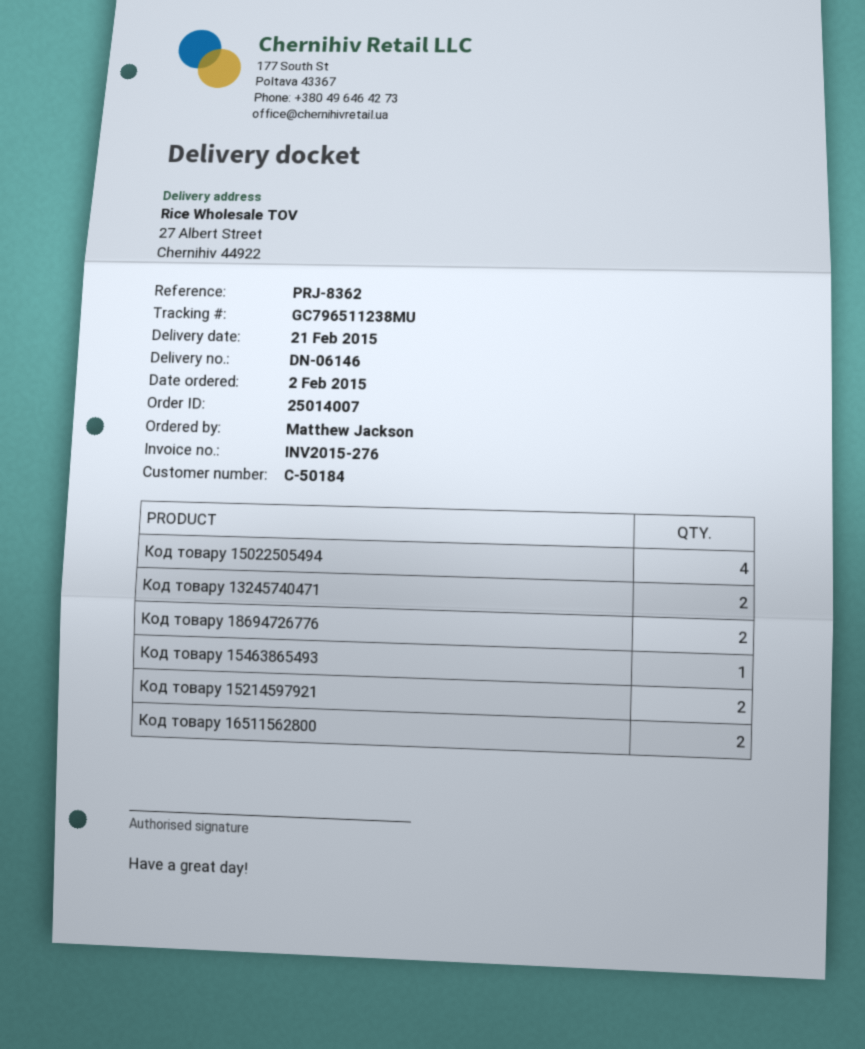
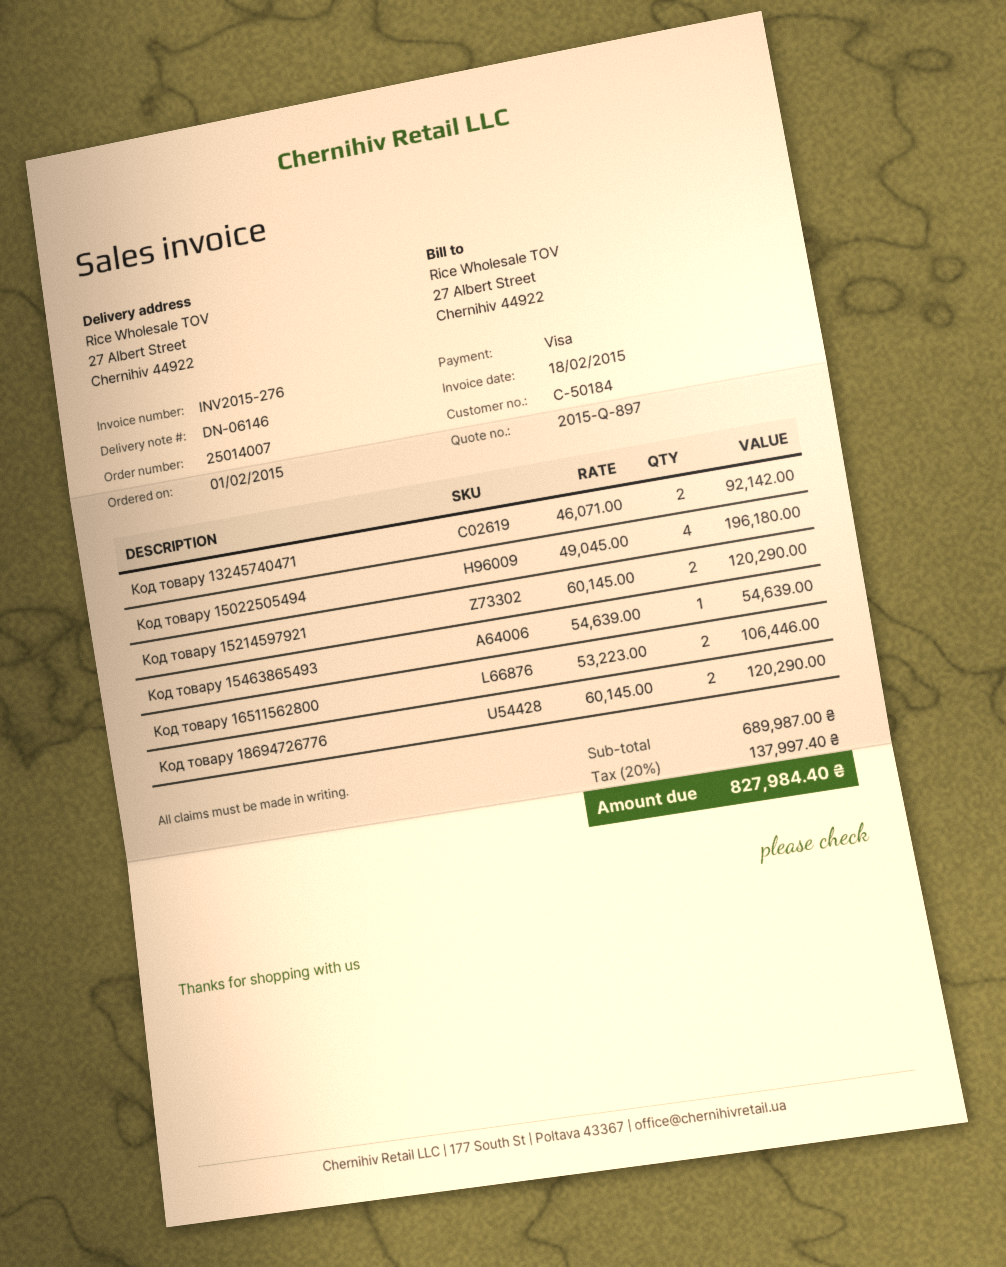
order date: 2015-02-02 -> 2015-02-01

